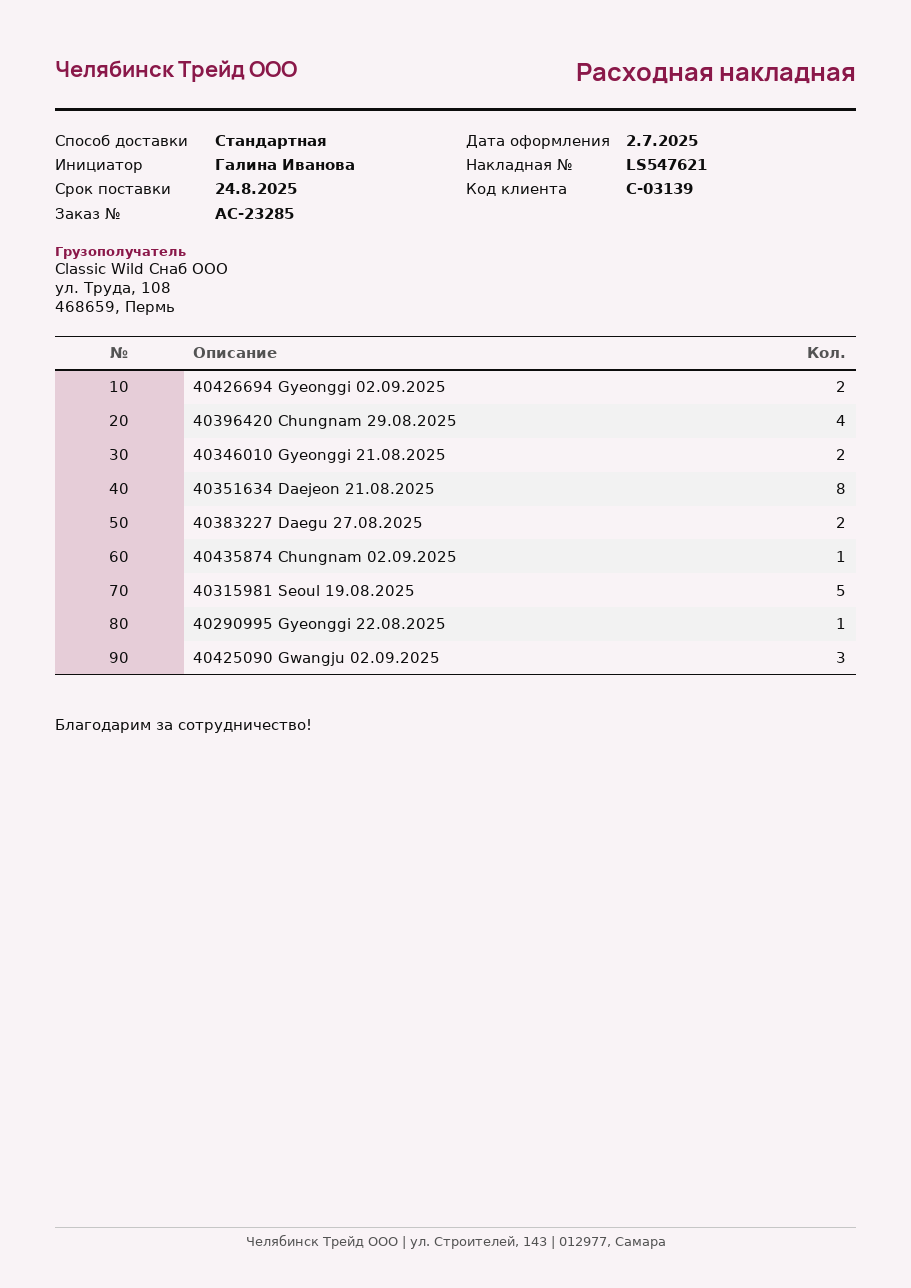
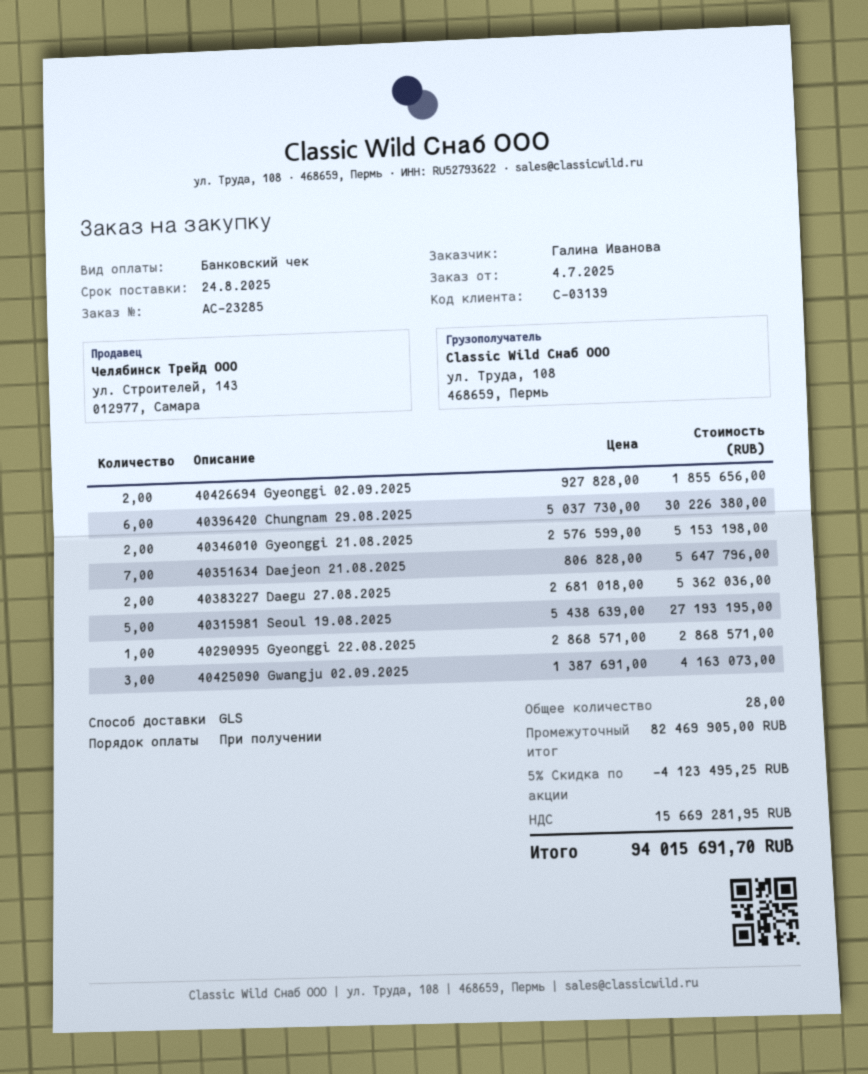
order date: 2025-07-02 -> 2025-07-04
shipping method: standard -> GLS
40396420 Chungnam 29.08.2025: 4 -> 6
40351634 Daejeon 21.08.2025: 8 -> 7
40435874 Chungnam 02.09.2025: 1 -> none

